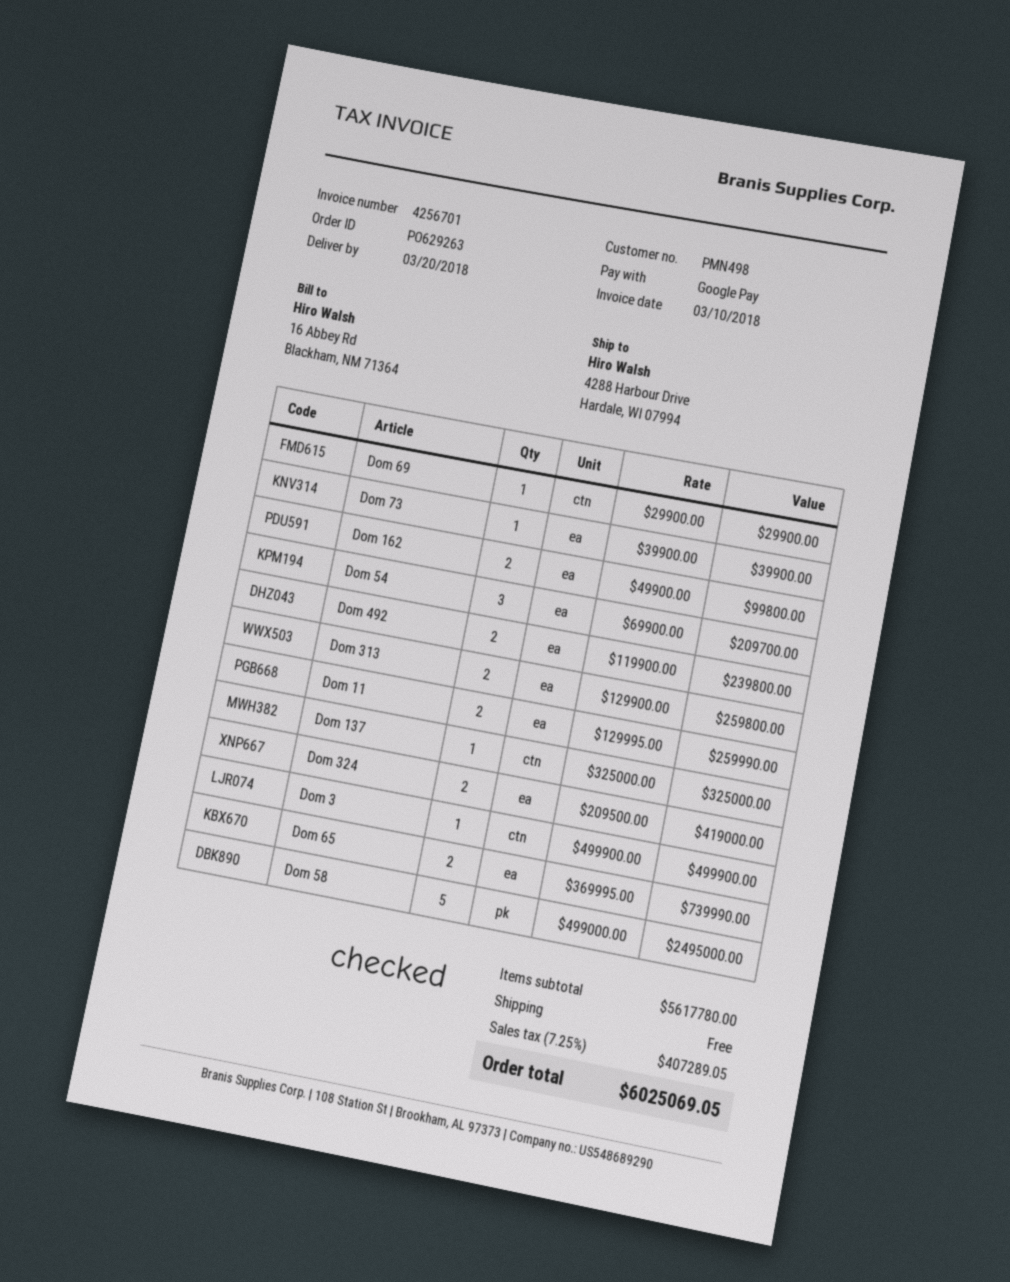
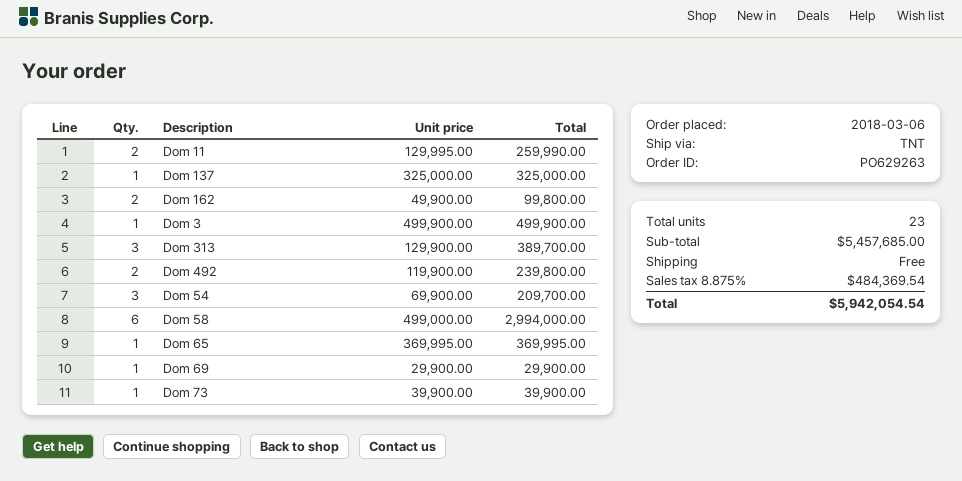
Dom 313: 2 x 129900.00 = 259800.00 -> 3 x 129900.00 = 389700.00
Dom 324: 2 x 209500.00 = 419000.00 -> none
Dom 65: 2 x 369995.00 = 739990.00 -> 1 x 369995.00 = 369995.00
Dom 58: 5 x 499000.00 = 2495000.00 -> 6 x 499000.00 = 2994000.00
subtotal: 5617780.00 -> 5457685.00
tax: 7.25% = 407289.05 -> 8.875% = 484369.54
total: 6025069.05 -> 5942054.54

